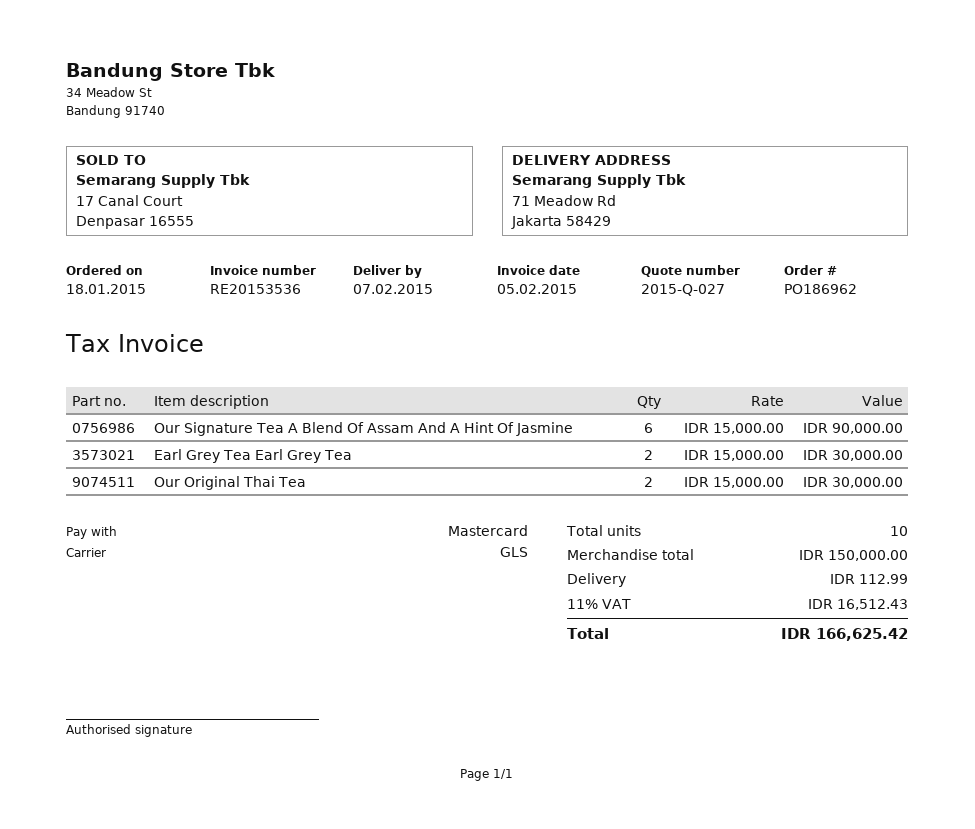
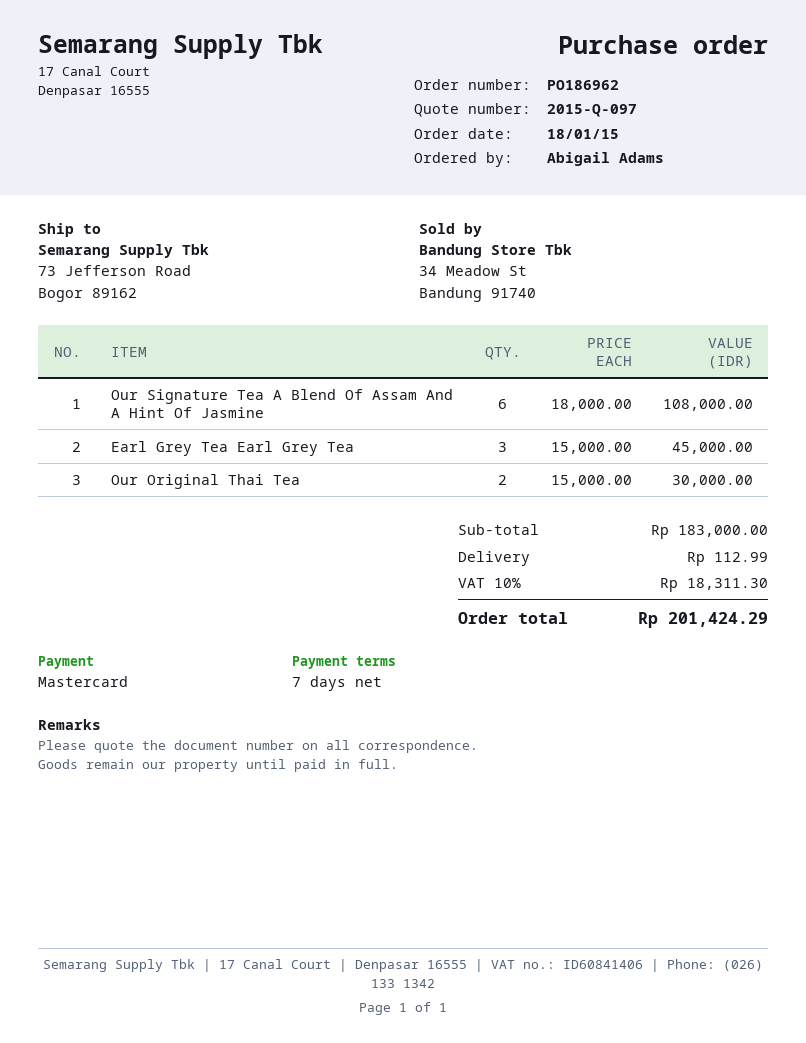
quote number: 2015-Q-027 -> 2015-Q-097
ship to: 71 Meadow Rd, Jakarta 58429 -> 73 Jefferson Road, Bogor 89162
Our Signature Tea A Blend Of Assam And A Hint Of Jasmine: 6 x 15000.00 = 90000.00 -> 6 x 18000.00 = 108000.00
Earl Grey Tea Earl Grey Tea: 2 x 15000.00 = 30000.00 -> 3 x 15000.00 = 45000.00
subtotal: 150000.00 -> 183000.00
tax: 11% = 16512.43 -> 10% = 18311.30
total: 166625.42 -> 201424.29

